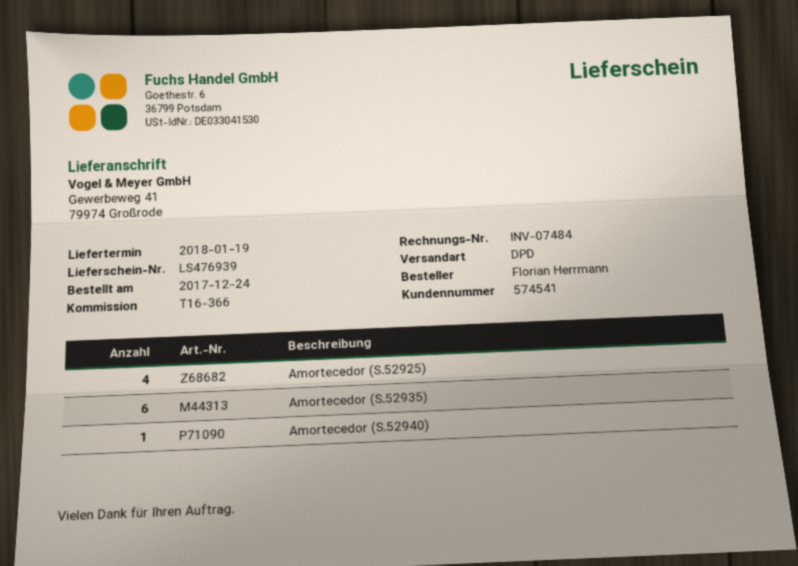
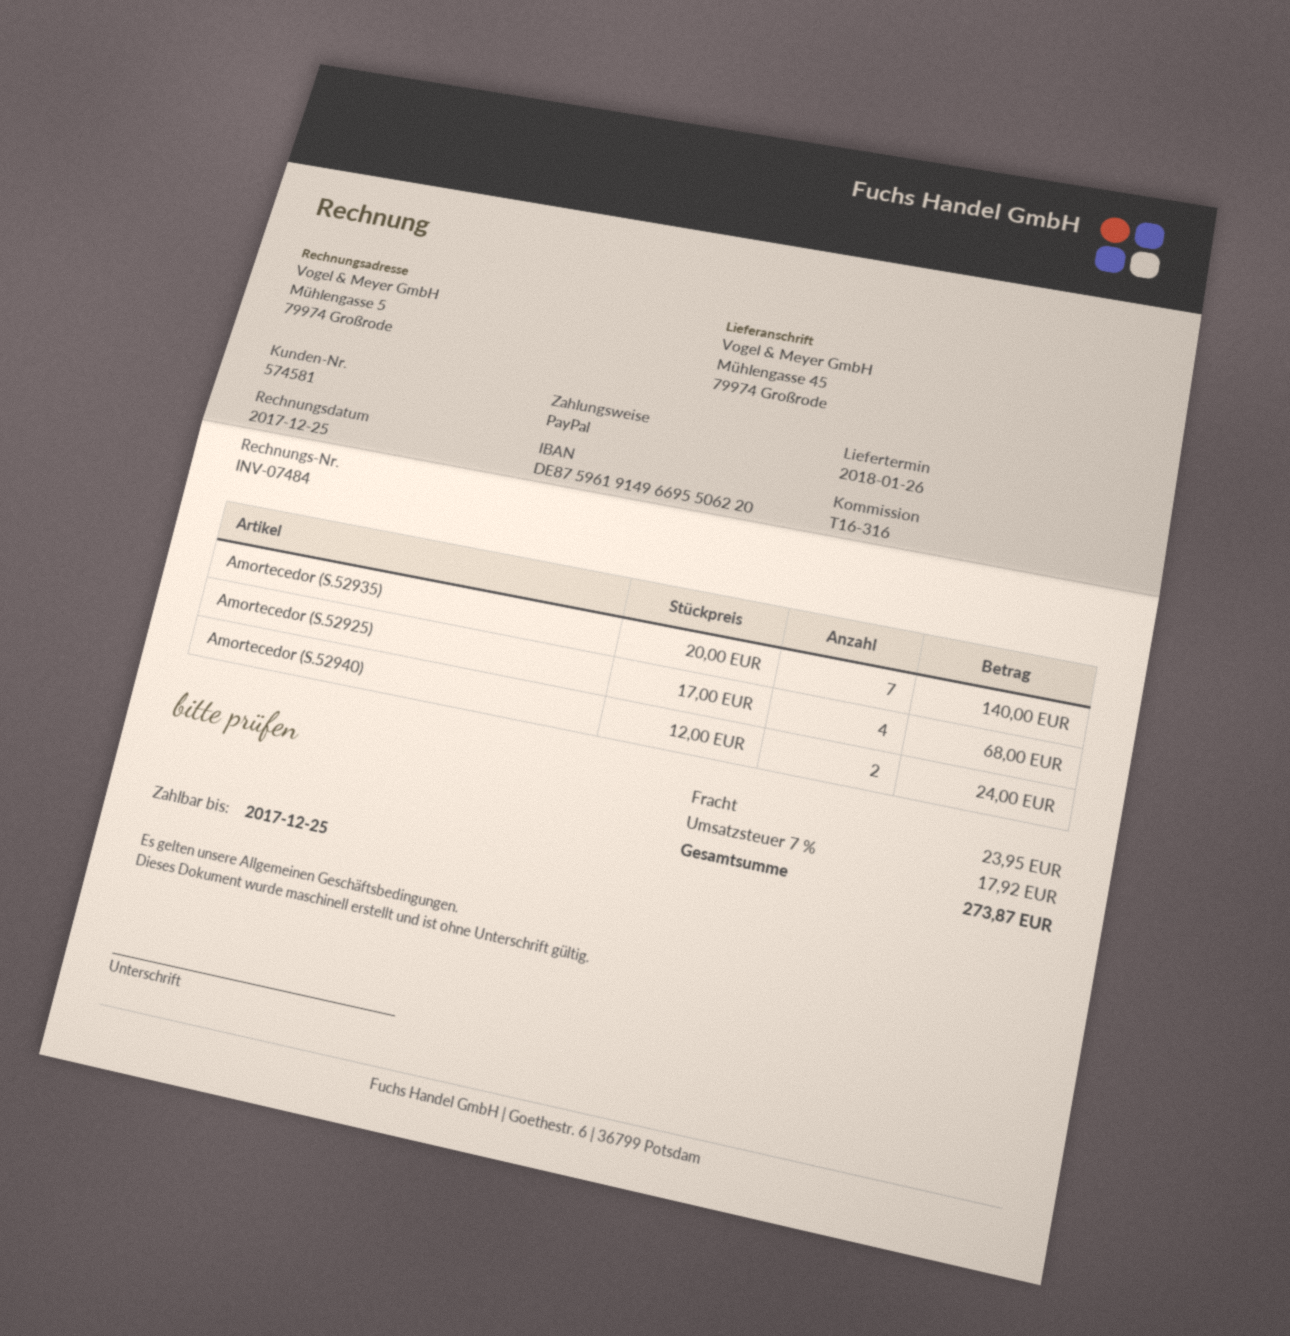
delivery date: 2018-01-19 -> 2018-01-26
customer number: 574541 -> 574581
reference: T16-366 -> T16-316
ship to: Gewerbeweg 41, 79974 Großrode -> Mühlengasse 45, 79974 Großrode
Amortecedor (S.52935): 6 -> 7
Amortecedor (S.52940): 1 -> 2

